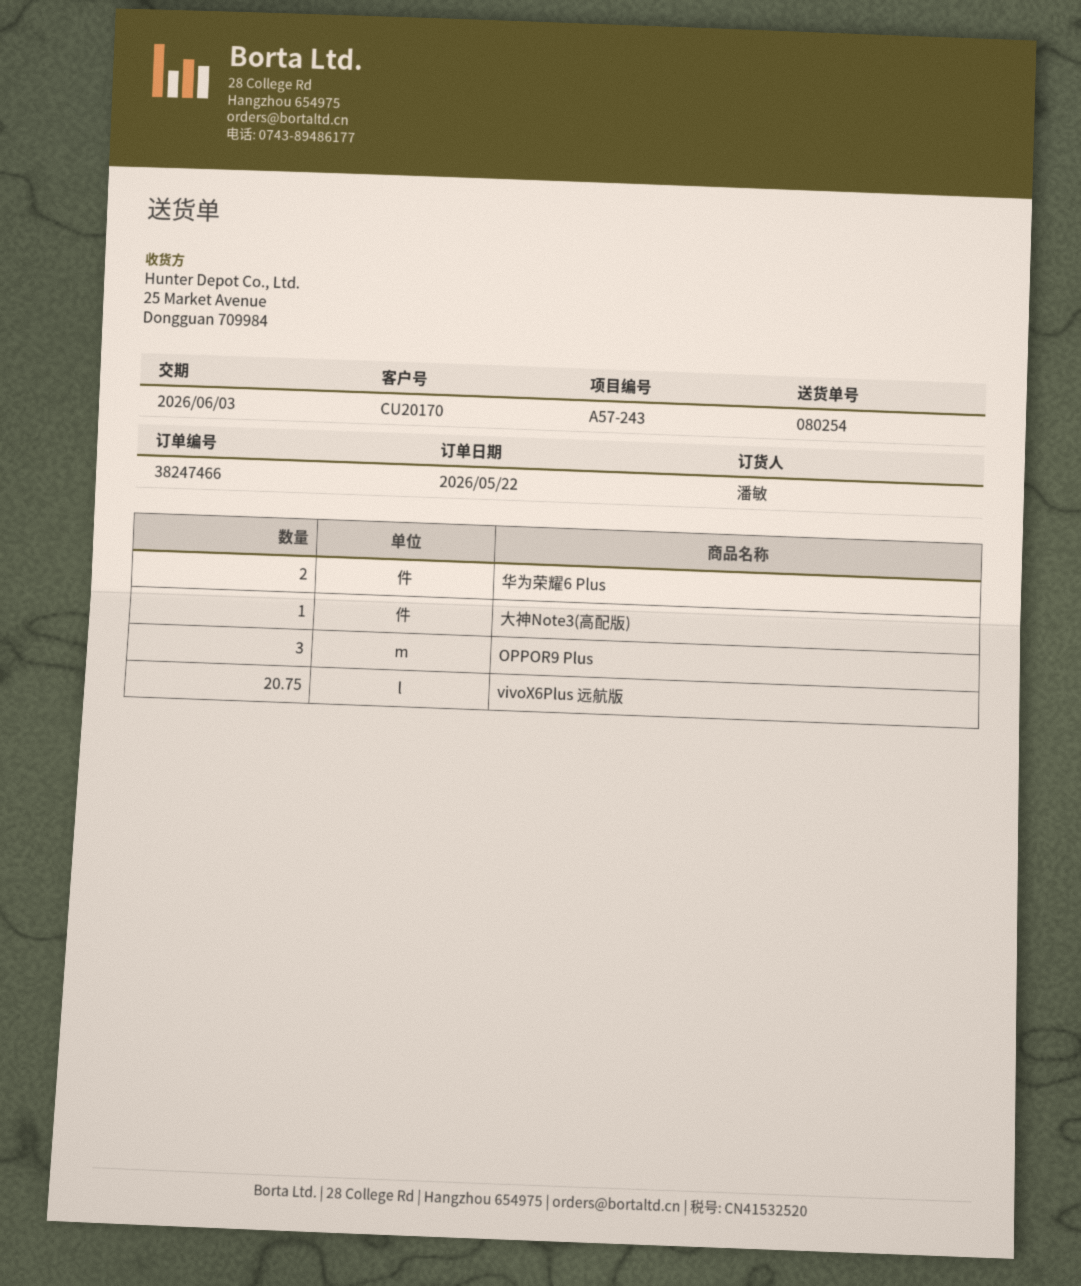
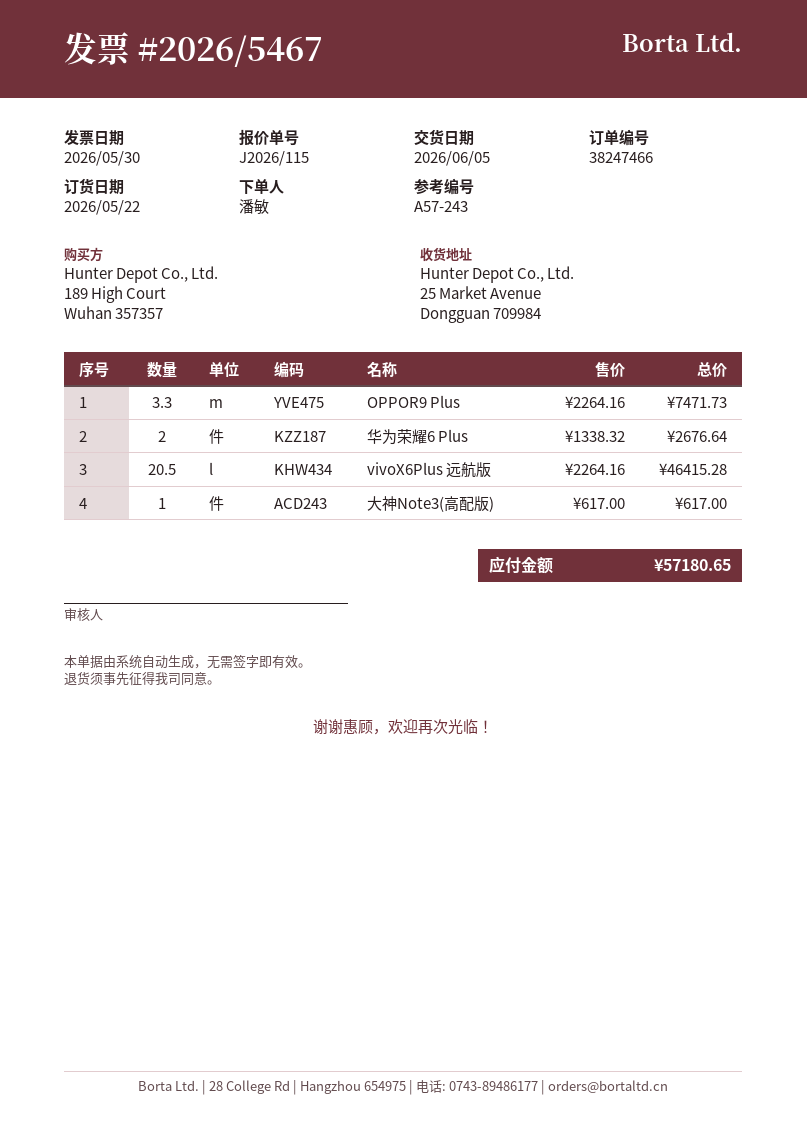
delivery date: 2026-06-03 -> 2026-06-05
OPPOR9 Plus: 3 -> 3.3
vivoX6Plus 远航版: 20.75 -> 20.5

